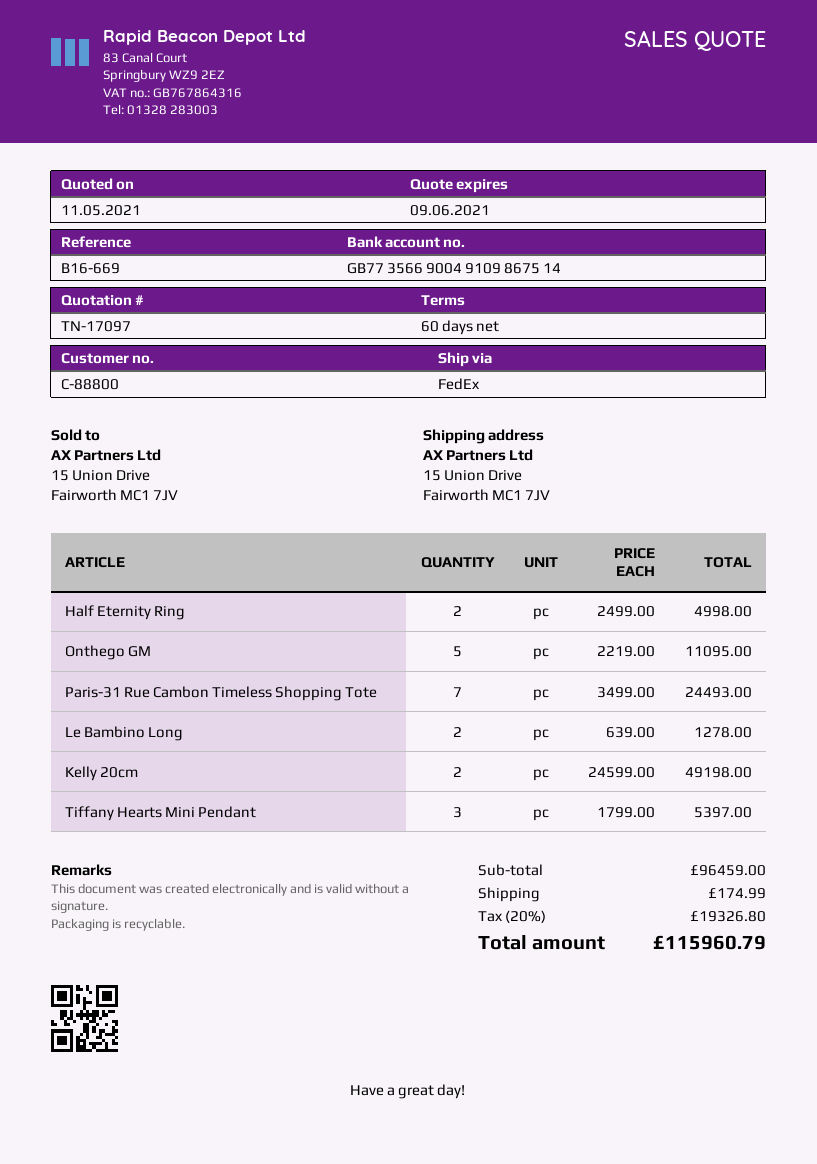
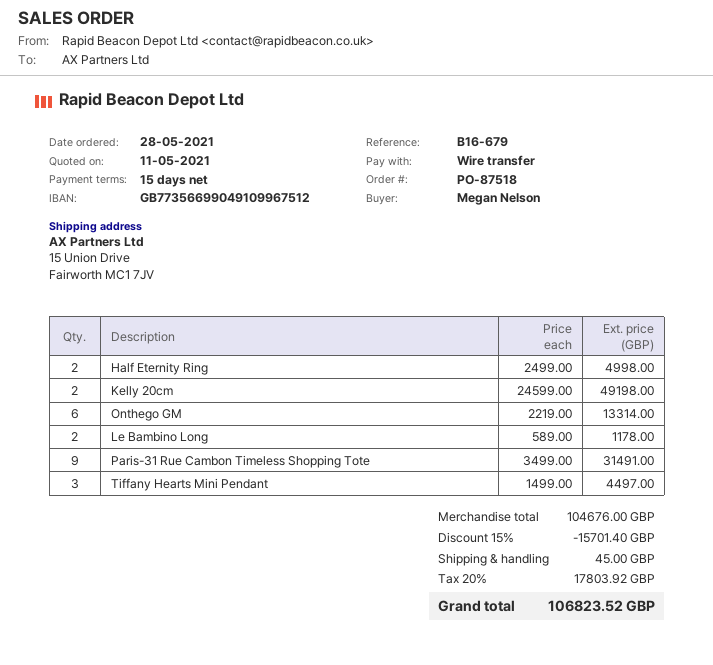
payment terms: 60 days -> 15 days
reference: B16-669 -> B16-679
bank account: GB77356690049109867514 -> GB77356699049109967512
Onthego GM: 5 x 2219.00 = 11095.00 -> 6 x 2219.00 = 13314.00
Paris-31 Rue Cambon Timeless Shopping Tote: 7 x 3499.00 = 24493.00 -> 9 x 3499.00 = 31491.00
Le Bambino Long: 2 x 639.00 = 1278.00 -> 2 x 589.00 = 1178.00
Tiffany Hearts Mini Pendant: 3 x 1799.00 = 5397.00 -> 3 x 1499.00 = 4497.00
subtotal: 96459.00 -> 104676.00
discount: none -> 15% = 15701.40
shipping: 174.99 -> 45.00
tax: 20% = 19326.80 -> 20% = 17803.92
total: 115960.79 -> 106823.52

